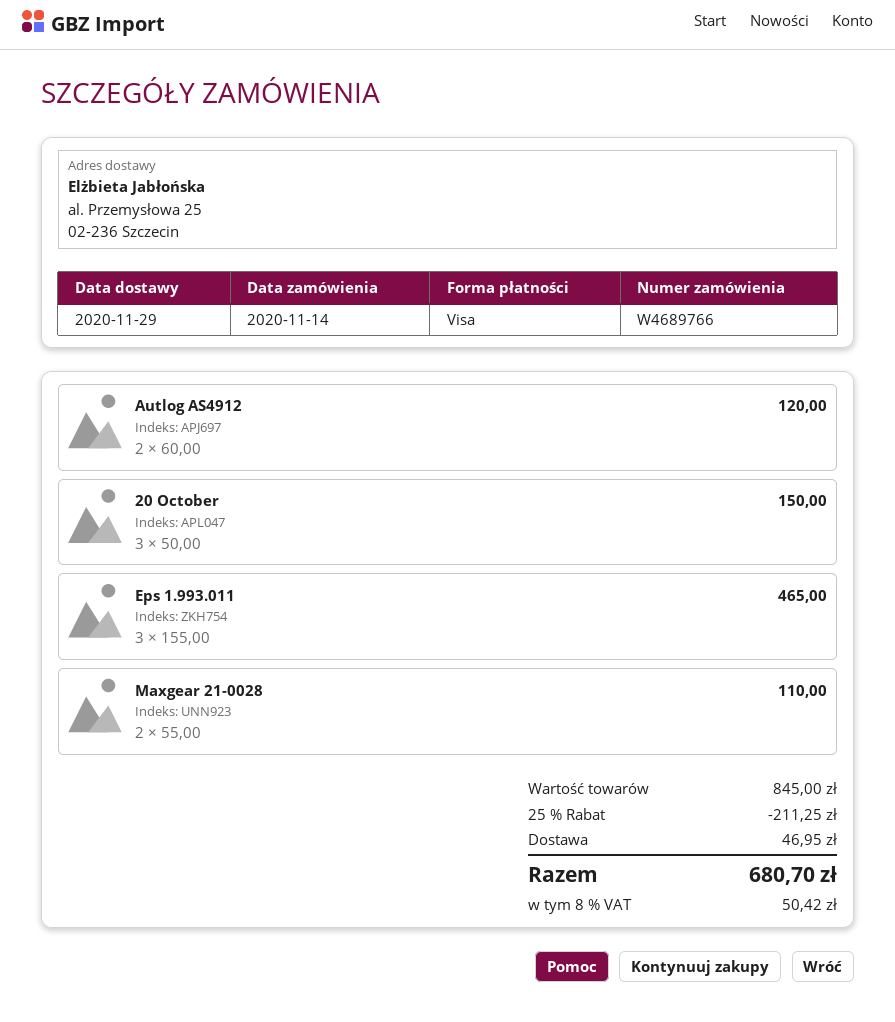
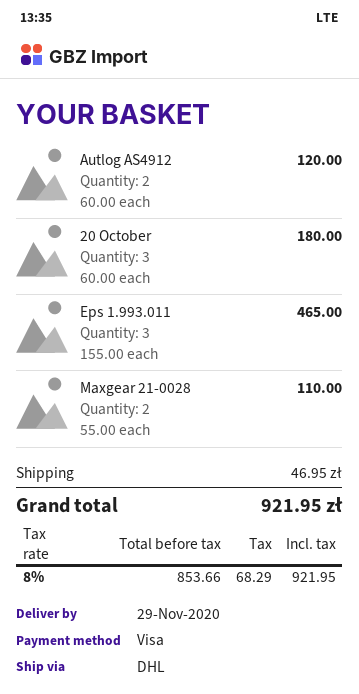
20 October: 3 x 50.00 = 150.00 -> 3 x 60.00 = 180.00
discount: 25% = 211.25 -> none
tax: 8% = 50.42 -> 8% = 68.29
total: 680.70 -> 921.95

